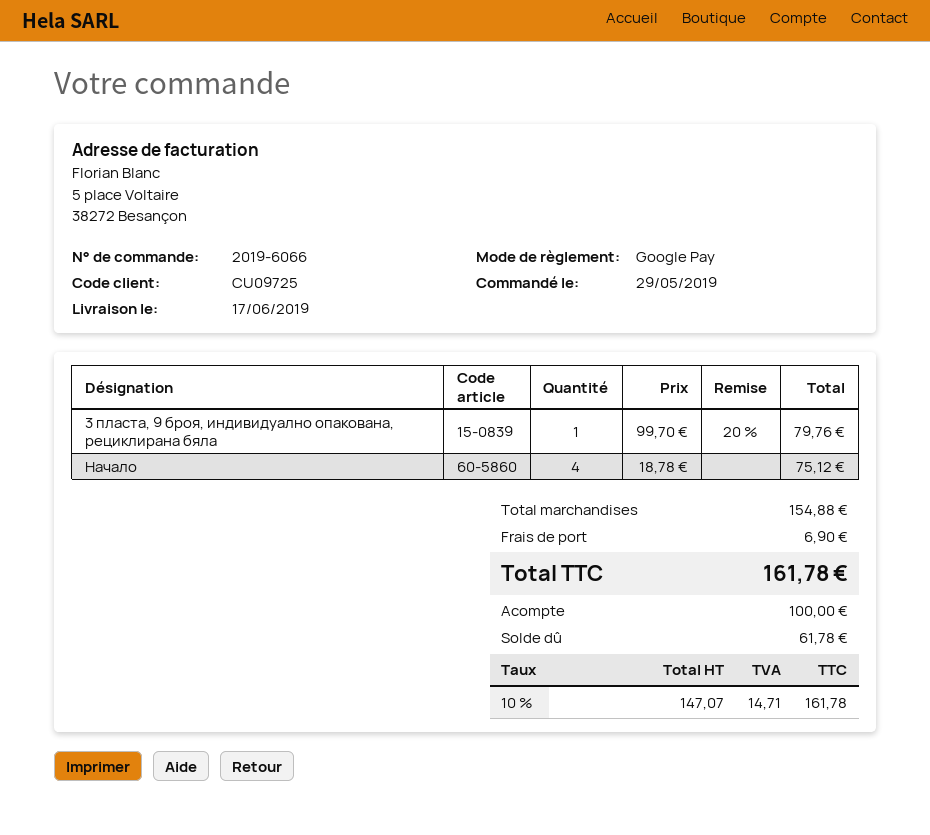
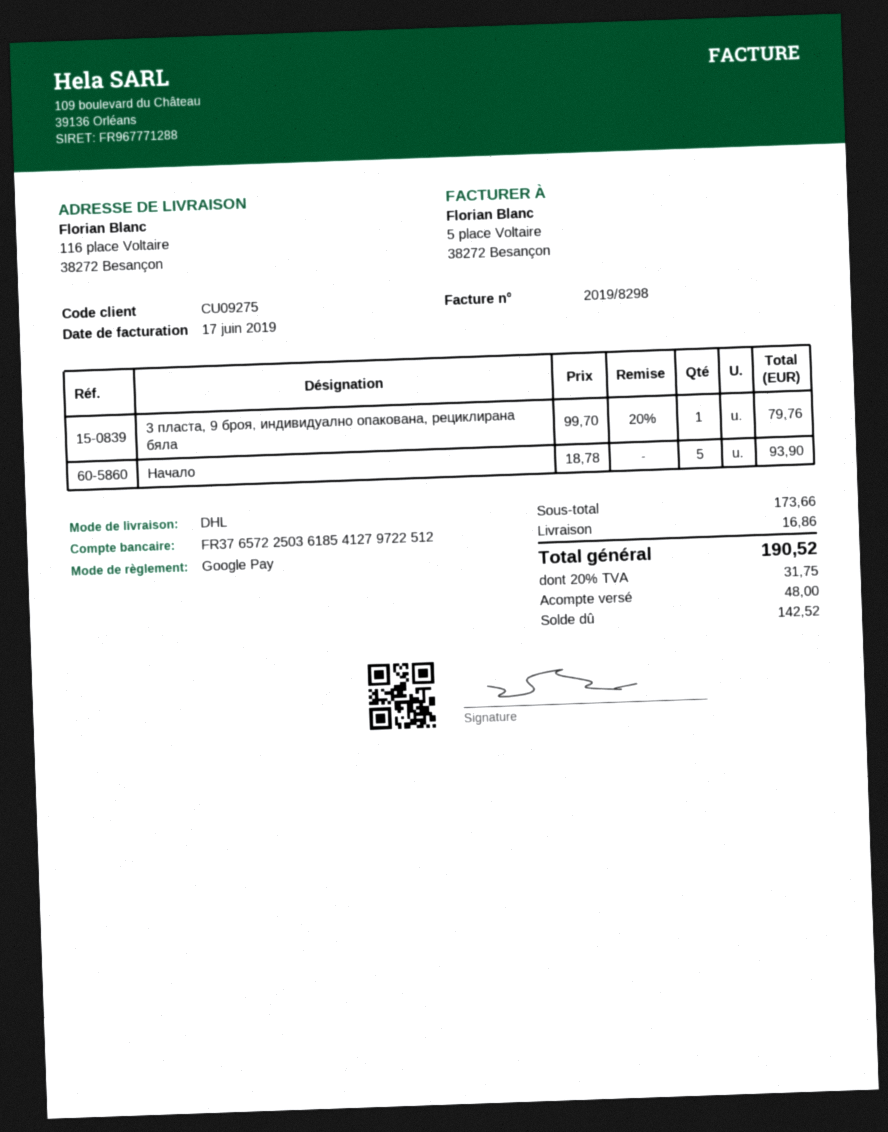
customer number: CU09725 -> CU09275
Начало: 4 x 18.78 = 75.12 -> 5 x 18.78 = 93.90
subtotal: 154.88 -> 173.66
shipping: 6.90 -> 16.86
tax: 10% = 14.71 -> 20% = 31.75
total: 161.78 -> 190.52
deposit: 100.00 -> 48.00
balance: 61.78 -> 142.52

